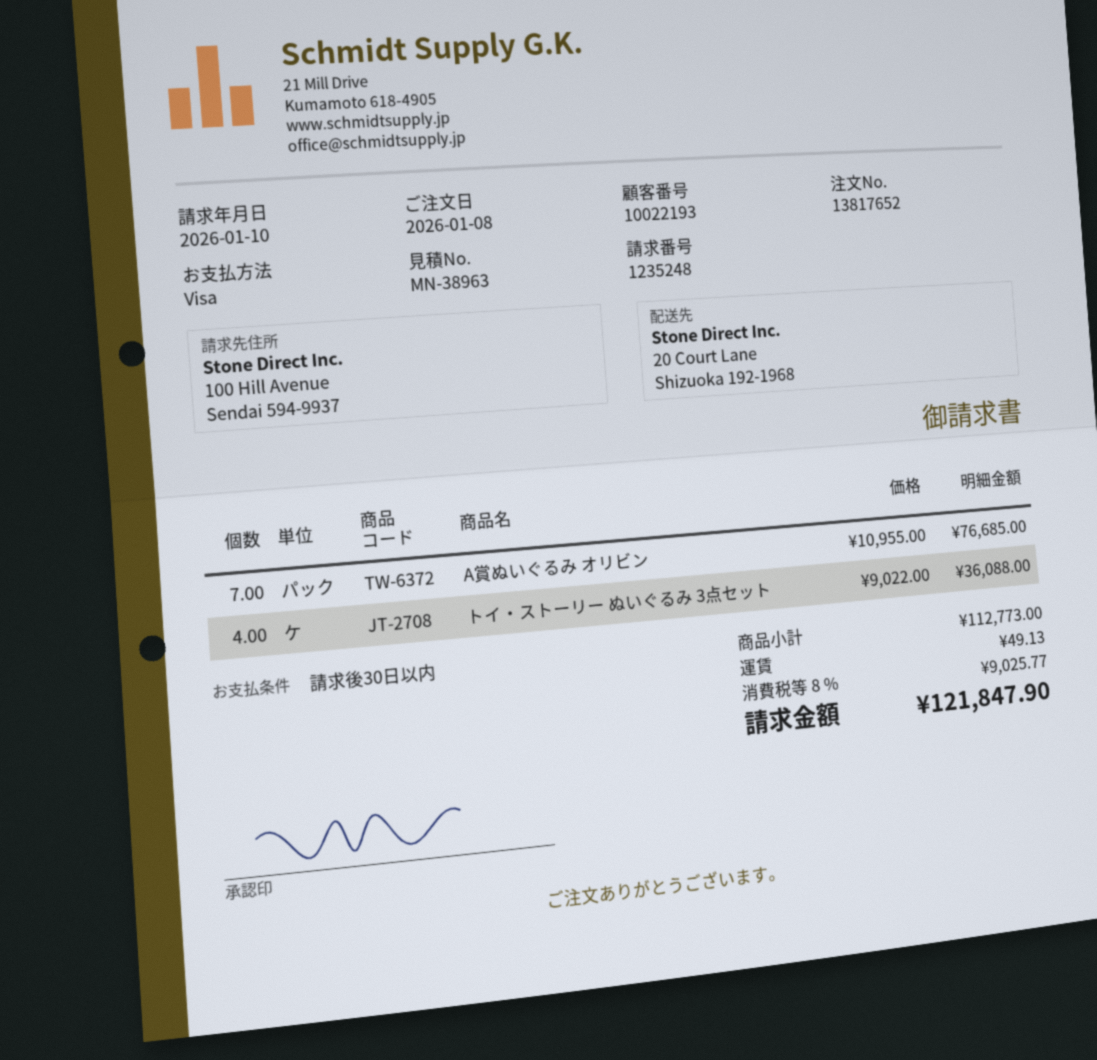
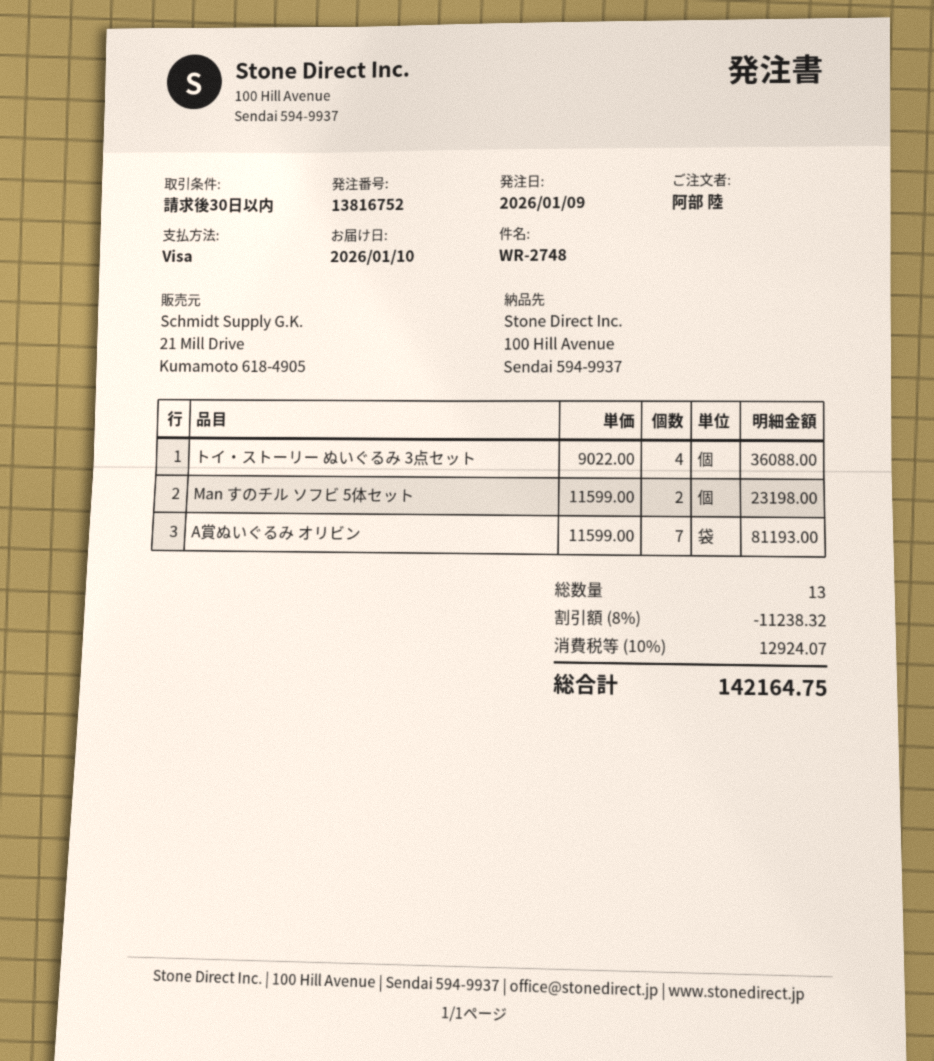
order number: 13817652 -> 13816752
order date: 2026-01-08 -> 2026-01-09
ship to: 20 Court Lane, Shizuoka 192-1968 -> 100 Hill Avenue, Sendai 594-9937
A賞ぬいぐるみ オリビン: 7 x 10955.00 = 76685.00 -> 7 x 11599.00 = 81193.00
Man すのチル ソフビ 5体セット: none -> 2 x 11599.00 = 23198.00
discount: none -> 8% = 11238.32
shipping: 49.13 -> none
tax: 8% = 9025.77 -> 10% = 12924.07
total: 121847.90 -> 142164.75

